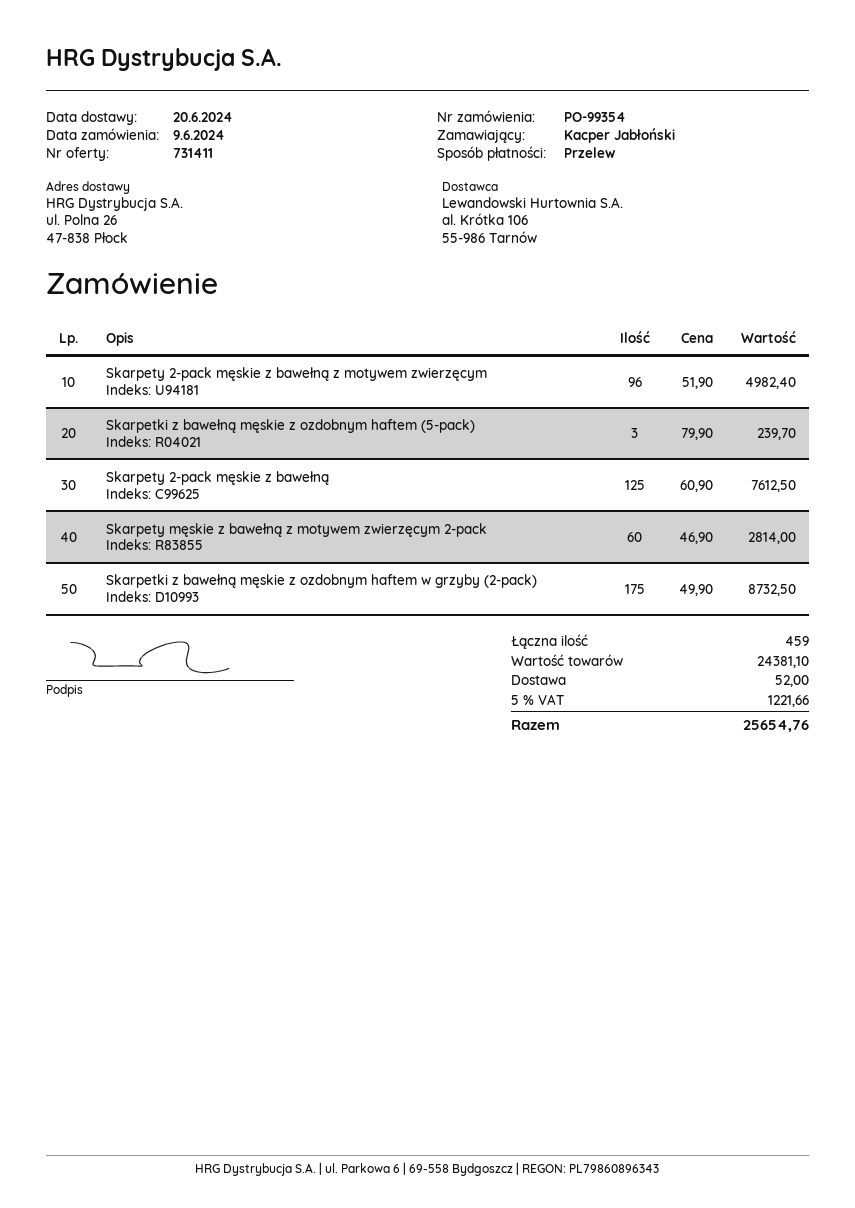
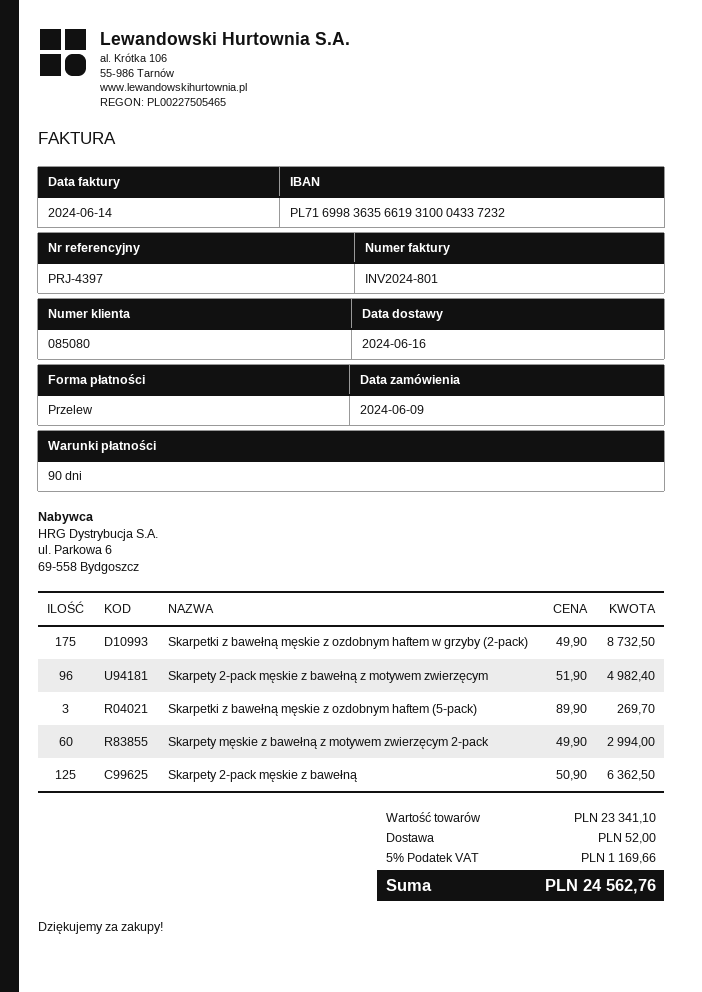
delivery date: 2024-06-20 -> 2024-06-16
Skarpetki z bawełną męskie z ozdobnym haftem (5-pack): 3 x 79.90 = 239.70 -> 3 x 89.90 = 269.70
Skarpety 2-pack męskie z bawełną: 125 x 60.90 = 7612.50 -> 125 x 50.90 = 6362.50
Skarpety męskie z bawełną z motywem zwierzęcym 2-pack: 60 x 46.90 = 2814.00 -> 60 x 49.90 = 2994.00
subtotal: 24381.10 -> 23341.10
tax: 5% = 1221.66 -> 5% = 1169.66
total: 25654.76 -> 24562.76

